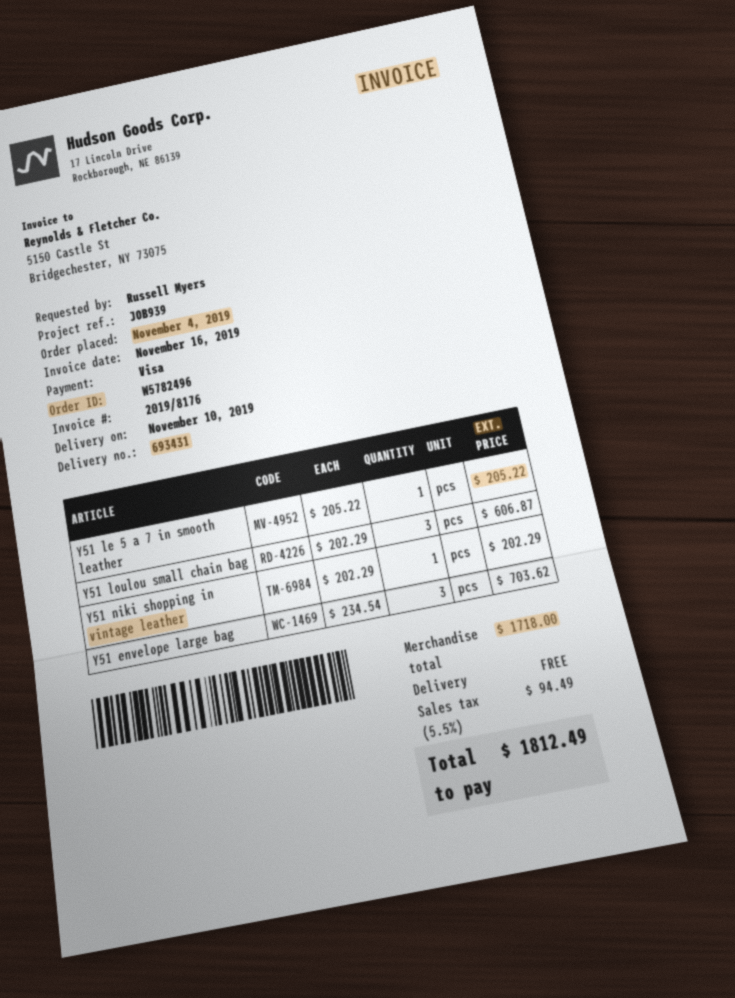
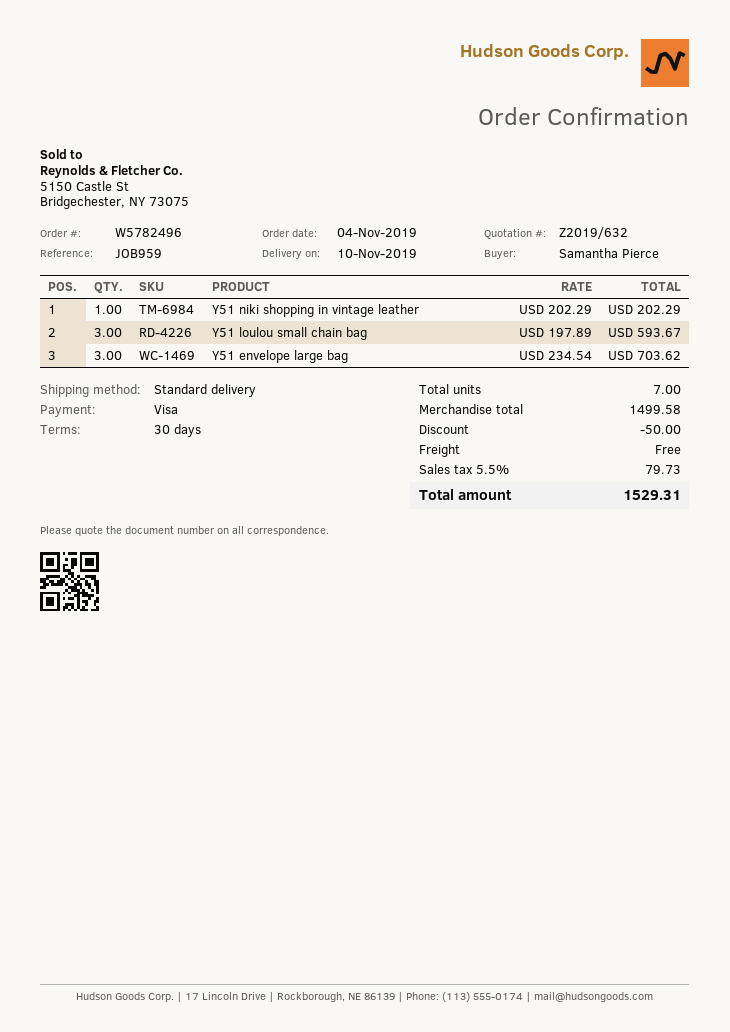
reference: JOB939 -> JOB959
ordered by: Russell Myers -> Samantha Pierce
Y51 le 5 a 7 in smooth leather: 1 x 205.22 = 205.22 -> none
Y51 loulou small chain bag: 3 x 202.29 = 606.87 -> 3 x 197.89 = 593.67
subtotal: 1718.00 -> 1499.58
discount: none -> 50.00
tax: 5.5% = 94.49 -> 5.5% = 79.73
total: 1812.49 -> 1529.31

